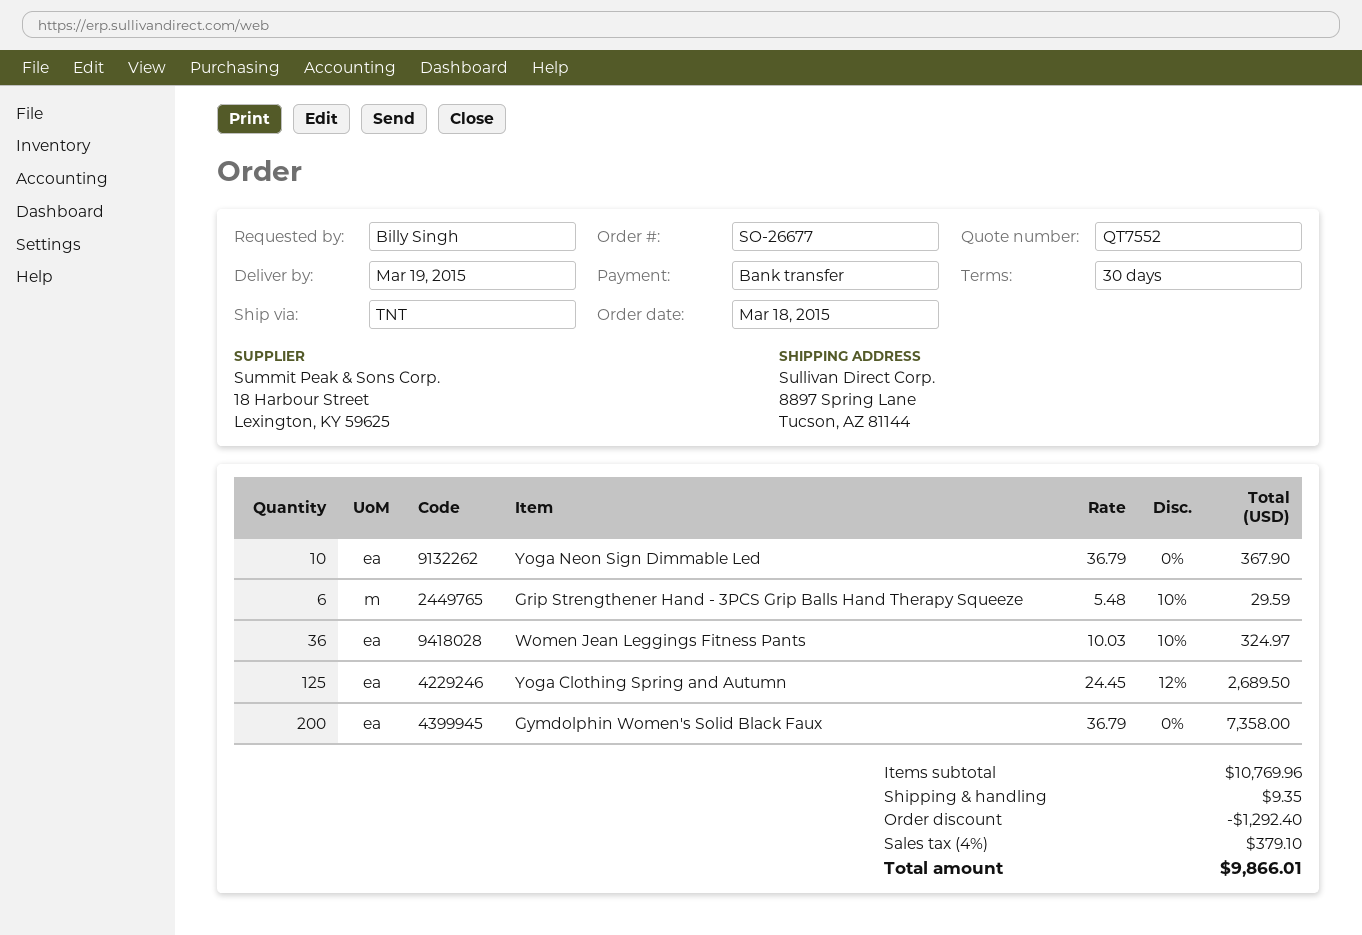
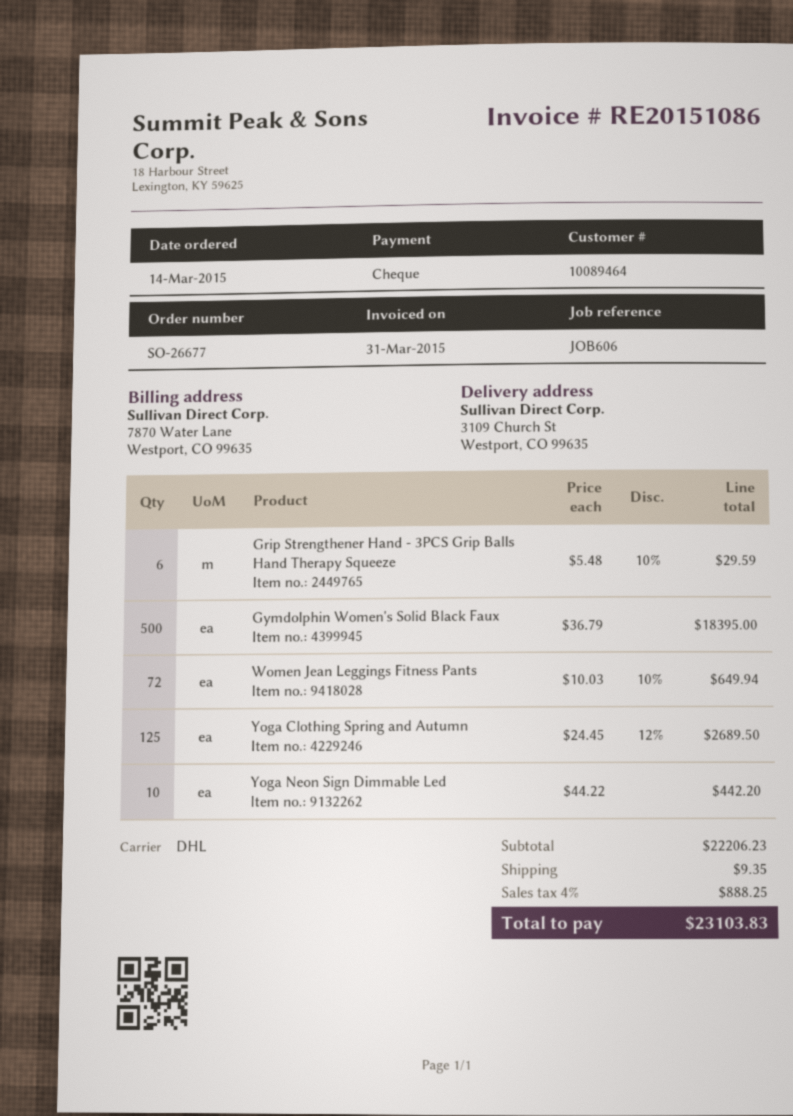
order date: 2015-03-18 -> 2015-03-14
payment method: bank transfer -> cheque
shipping method: TNT -> DHL
ship to: 8897 Spring Lane, Tucson, AZ 81144 -> 3109 Church St, Westport, CO 99635
Yoga Neon Sign Dimmable Led: 10 x 36.79 = 367.90 -> 10 x 44.22 = 442.20
Women Jean Leggings Fitness Pants: 36 x 10.03 - 10% = 324.97 -> 72 x 10.03 - 10% = 649.94
Gymdolphin Women's Solid Black Faux: 200 x 36.79 = 7358.00 -> 500 x 36.79 = 18395.00
subtotal: 10769.96 -> 22206.23
discount: 1292.40 -> none
tax: 4% = 379.10 -> 4% = 888.25
total: 9866.01 -> 23103.83

